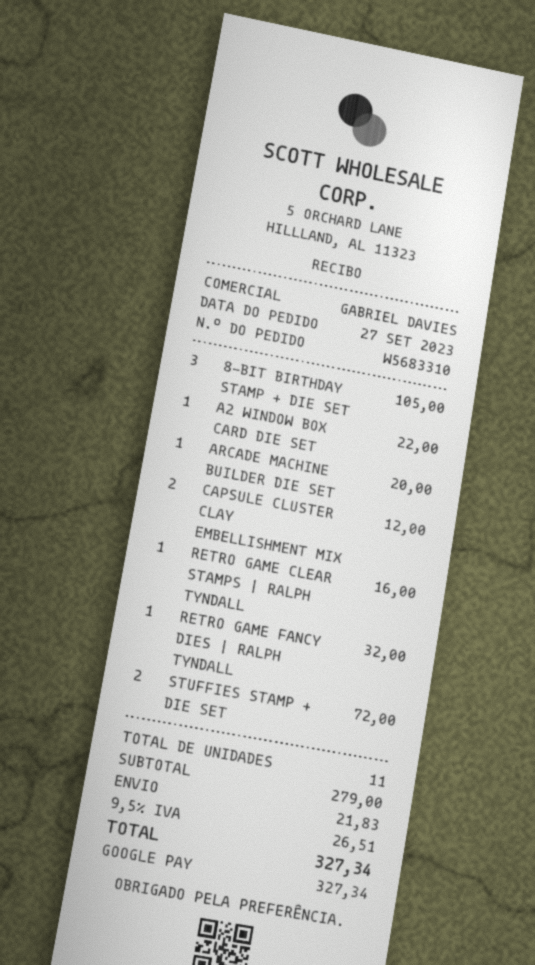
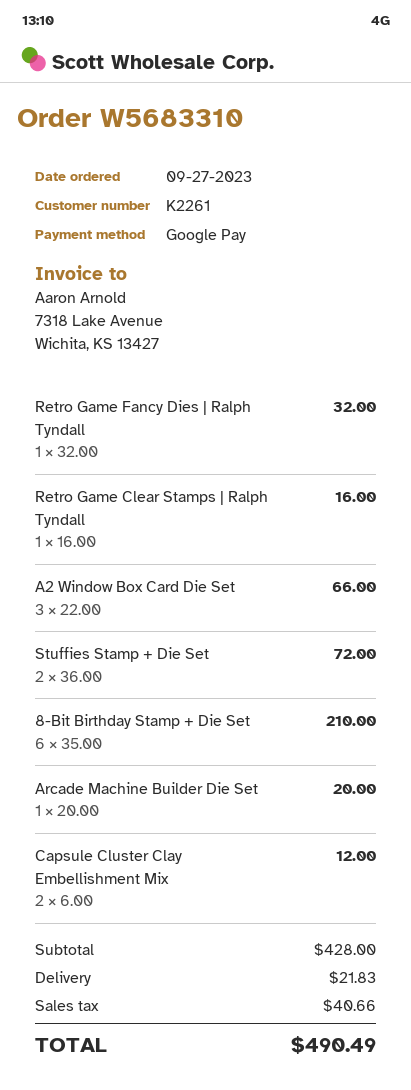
8-BIT BIRTHDAY STAMP + DIE SET: 3 for 105.00 -> 6 for 210.00
A2 WINDOW BOX CARD DIE SET: 1 for 22.00 -> 3 for 66.00
subtotal: 279.00 -> 428.00
tax: 26.51 -> 40.66
total: 327.34 -> 490.49

